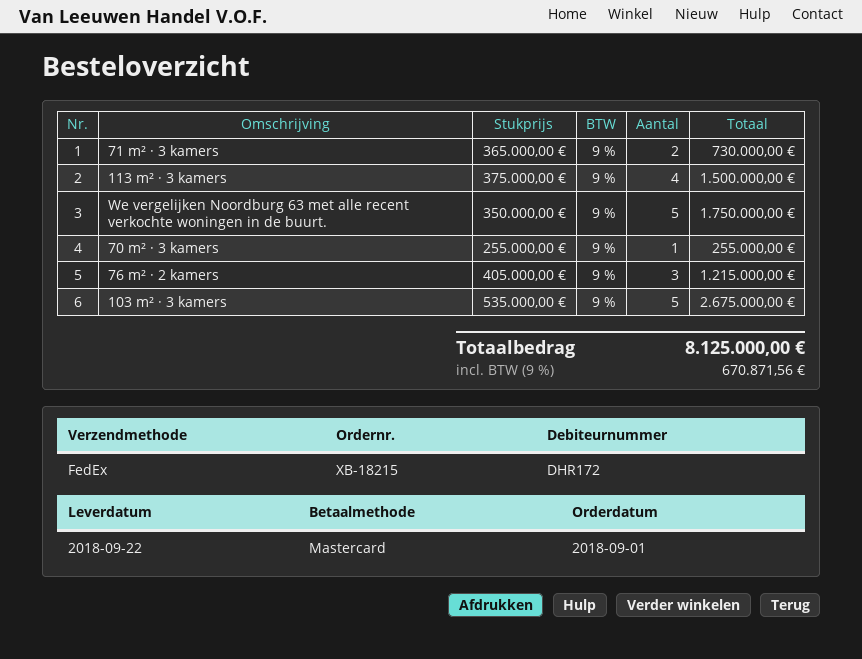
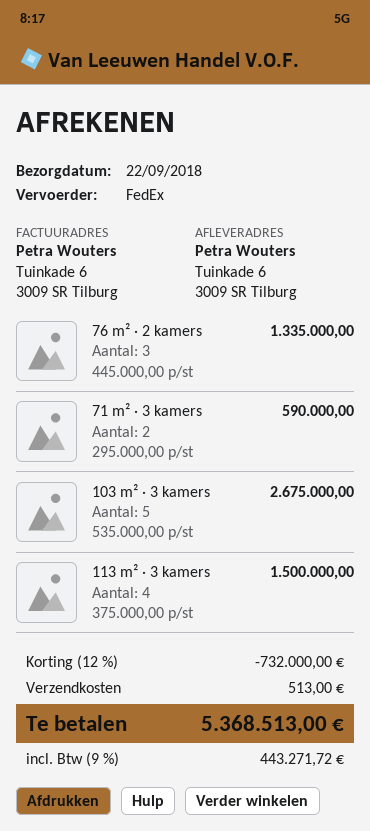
71 m² · 3 kamers: 2 x 365000.00 = 730000.00 -> 2 x 295000.00 = 590000.00
We vergelijken Noordburg 63 met alle recent verkochte woningen in de buurt.: 5 x 350000.00 = 1750000.00 -> none
70 m² · 3 kamers: 1 x 255000.00 = 255000.00 -> none
76 m² · 2 kamers: 3 x 405000.00 = 1215000.00 -> 3 x 445000.00 = 1335000.00
discount: none -> 12% = 732000.00
shipping: none -> 513.00
tax: 9% = 670871.56 -> 9% = 443271.72
total: 8125000.00 -> 5368513.00

